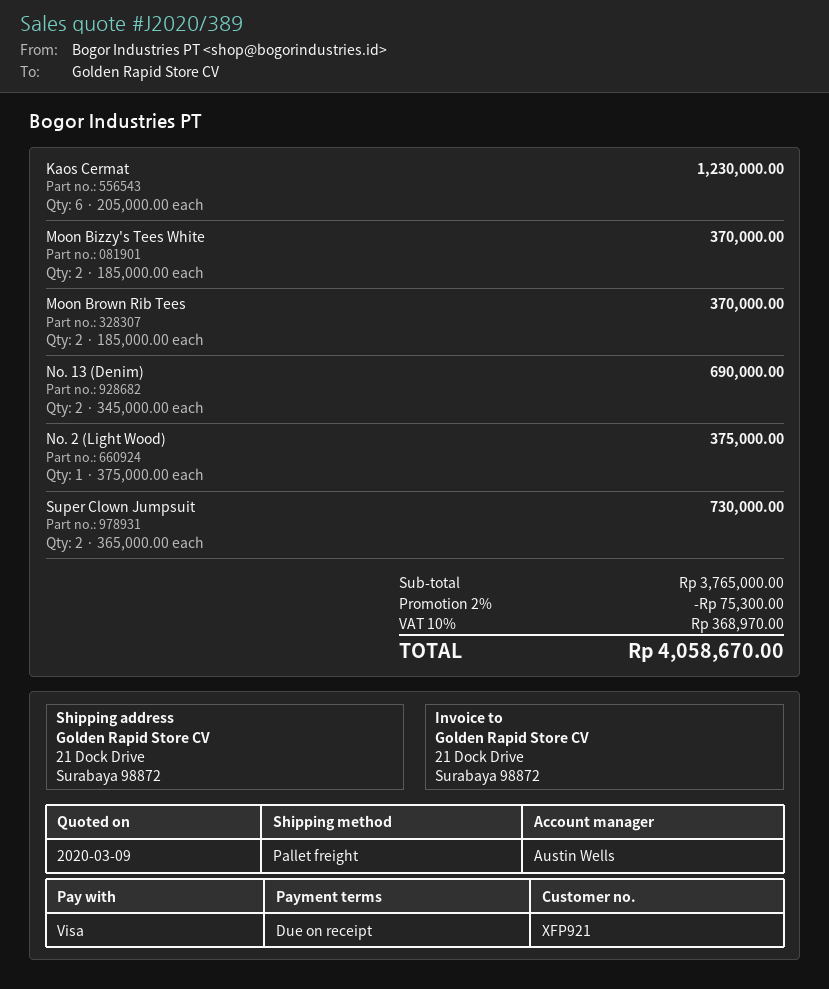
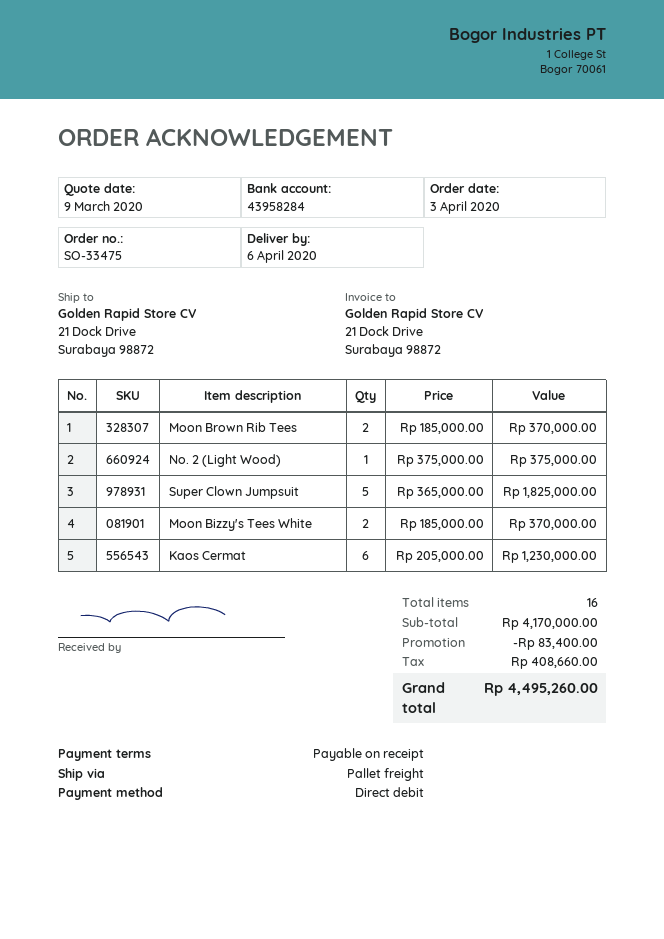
payment method: Visa -> direct debit
No. 13 (Denim): 2 x 345000.00 = 690000.00 -> none
Super Clown Jumpsuit: 2 x 365000.00 = 730000.00 -> 5 x 365000.00 = 1825000.00
subtotal: 3765000.00 -> 4170000.00
discount: 75300.00 -> 83400.00
tax: 368970.00 -> 408660.00
total: 4058670.00 -> 4495260.00

